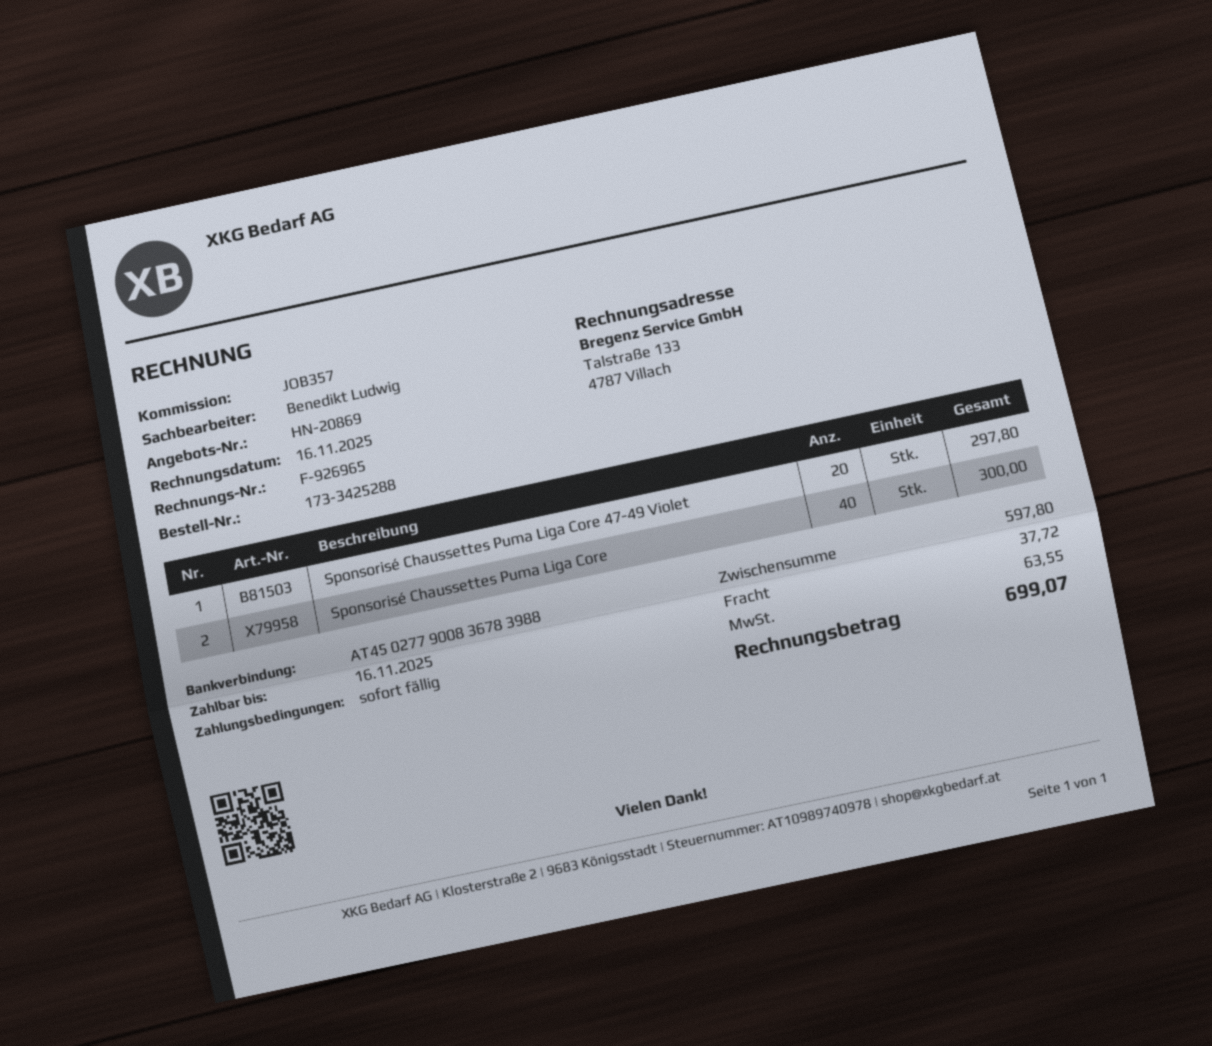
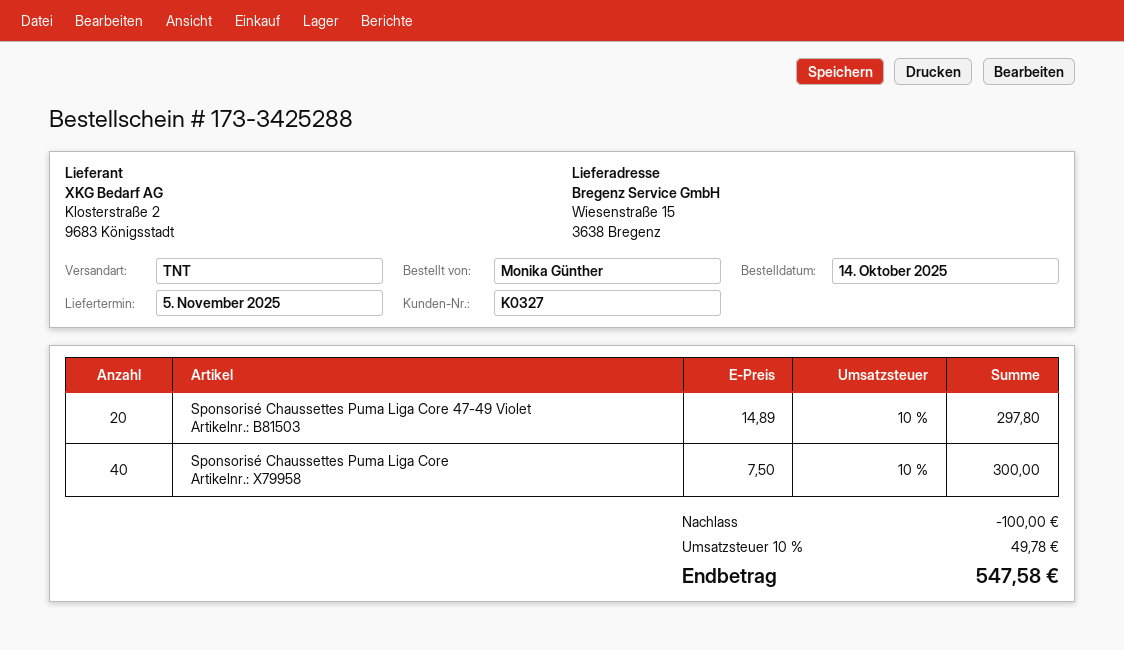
discount: none -> 100.00
shipping: 37.72 -> none
tax: 63.55 -> 49.78
total: 699.07 -> 547.58

